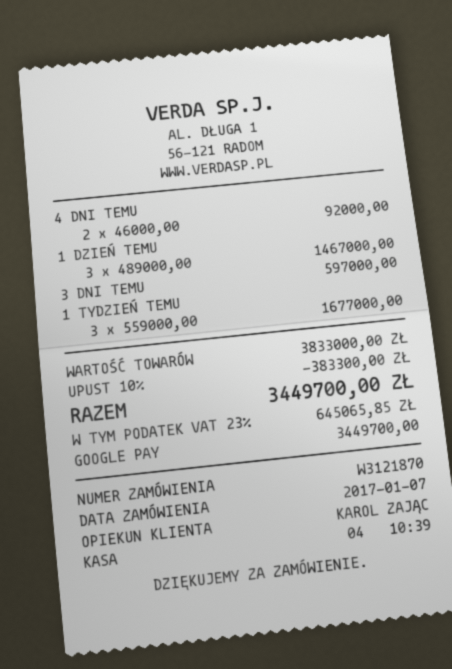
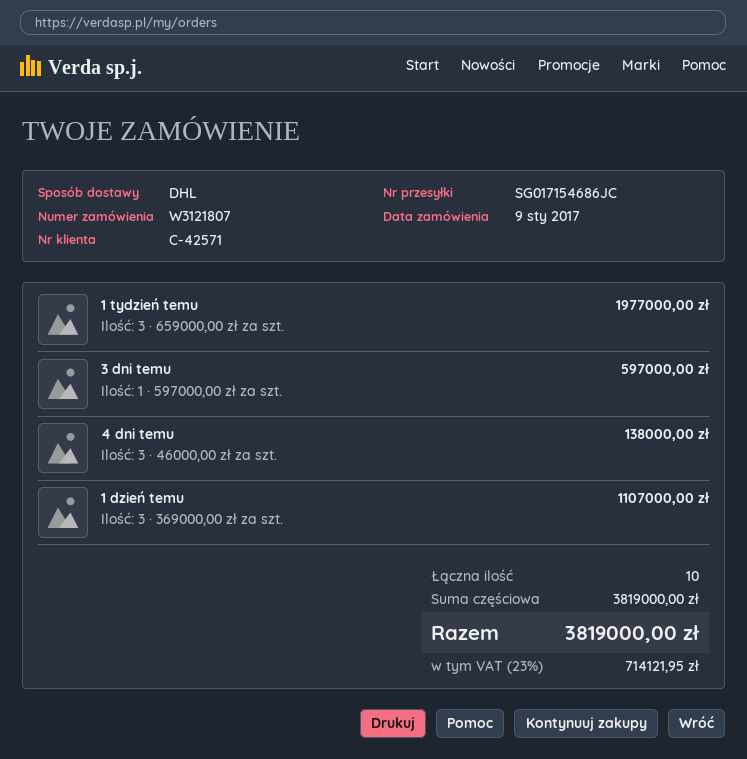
order number: W3121870 -> W3121807
order date: 2017-01-07 -> 2017-01-09
4 DNI TEMU: 2 x 46000.00 = 92000.00 -> 3 x 46000.00 = 138000.00
1 DZIEŃ TEMU: 3 x 489000.00 = 1467000.00 -> 3 x 369000.00 = 1107000.00
1 TYDZIEŃ TEMU: 3 x 559000.00 = 1677000.00 -> 3 x 659000.00 = 1977000.00
subtotal: 3833000.00 -> 3819000.00
discount: 10% = 383300.00 -> none
tax: 23% = 645065.85 -> 23% = 714121.95
total: 3449700.00 -> 3819000.00

